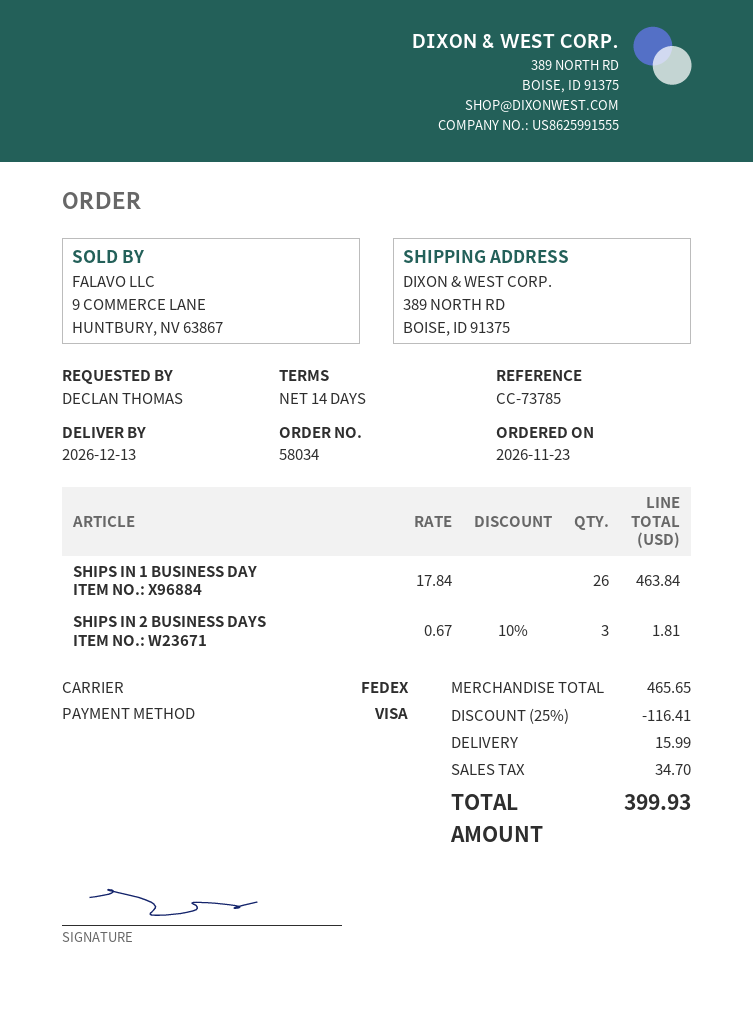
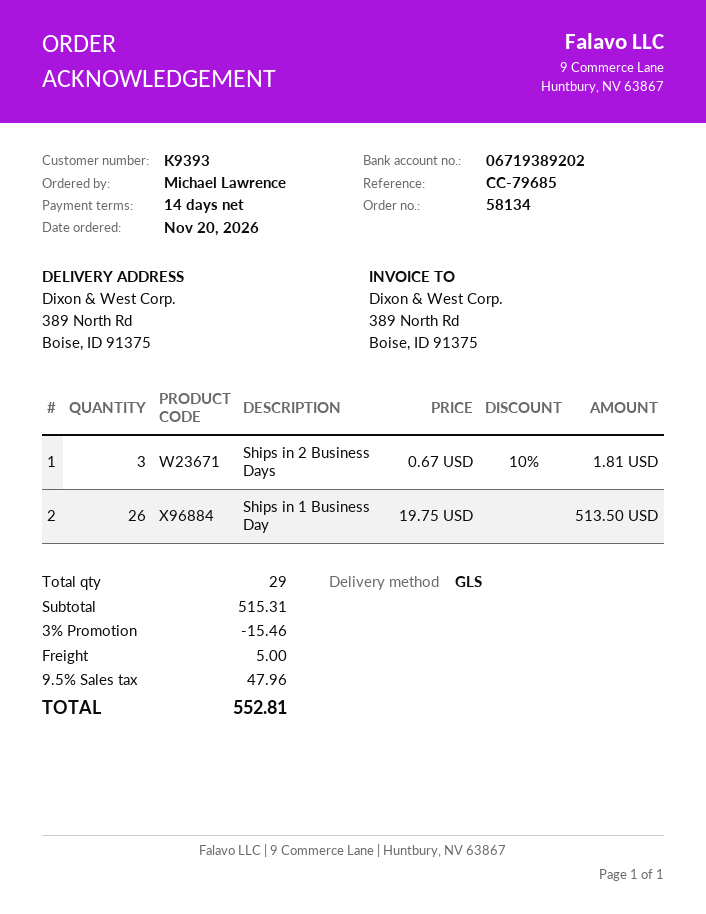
order number: 58034 -> 58134
order date: 2026-11-23 -> 2026-11-20
reference: CC-73785 -> CC-79685
ordered by: DECLAN THOMAS -> Michael Lawrence
shipping method: FedEx -> GLS
SHIPS IN 1 BUSINESS DAY: 26 x 17.84 = 463.84 -> 26 x 19.75 = 513.50
subtotal: 465.65 -> 515.31
discount: 25% = 116.41 -> 3% = 15.46
shipping: 15.99 -> 5.00
tax: 34.70 -> 47.96
total: 399.93 -> 552.81

